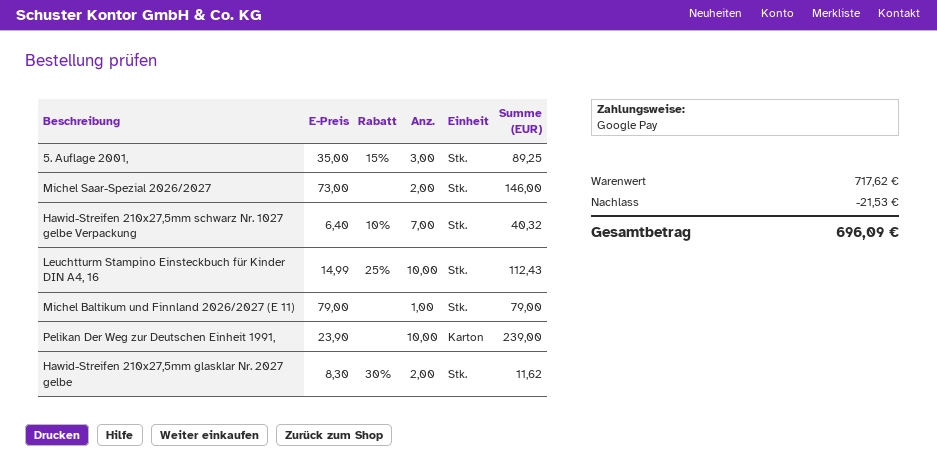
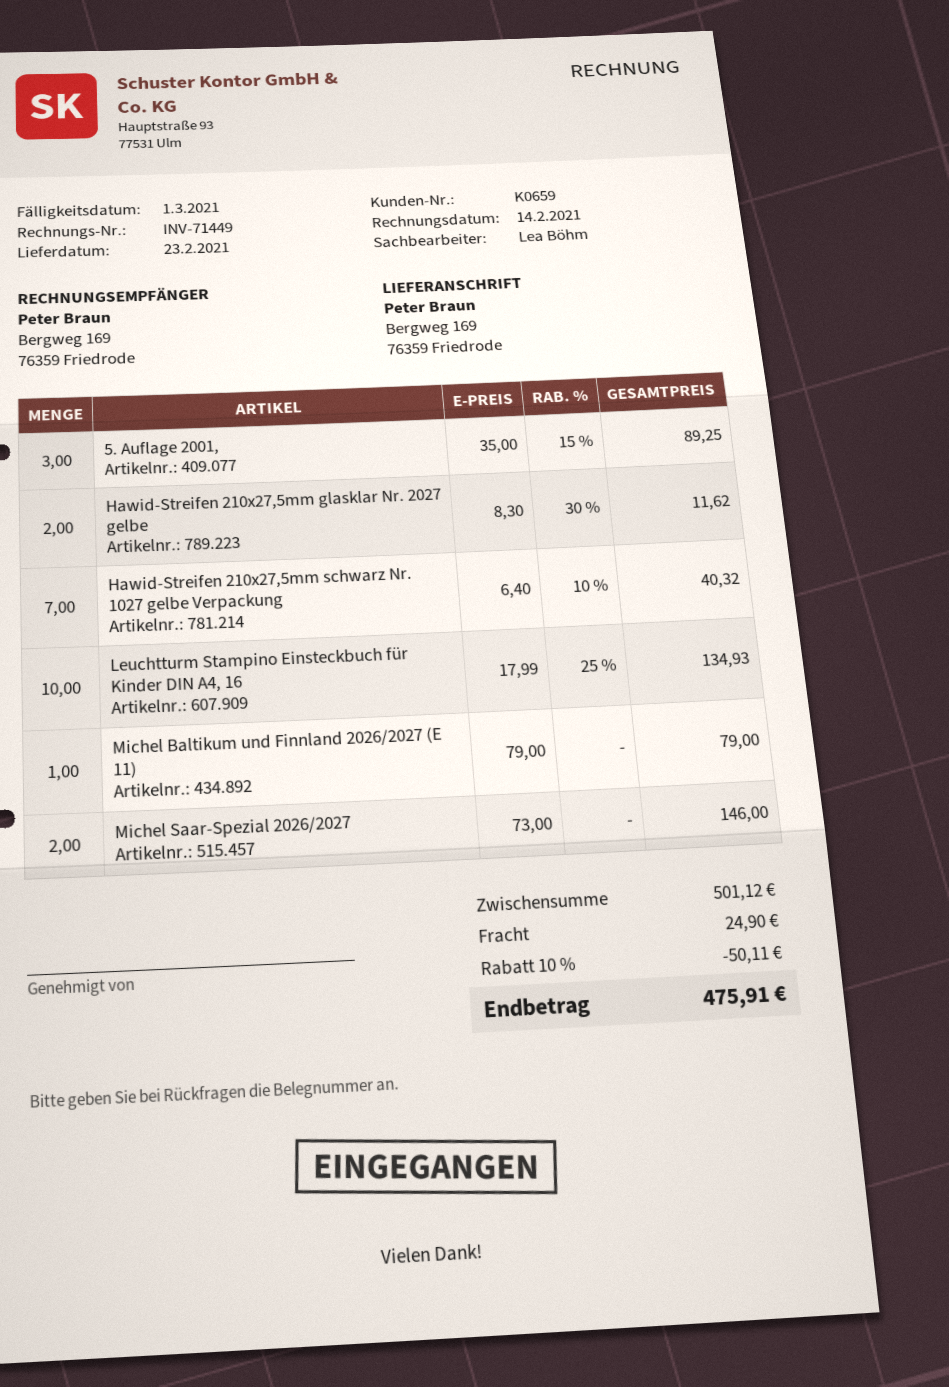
Leuchtturm Stampino Einsteckbuch für Kinder DIN A4, 16: 10 x 14.99 - 25% = 112.43 -> 10 x 17.99 - 25% = 134.93
Pelikan Der Weg zur Deutschen Einheit 1991,: 10 x 23.90 = 239.00 -> none
subtotal: 717.62 -> 501.12
discount: 21.53 -> 50.11
shipping: none -> 24.90
total: 696.09 -> 475.91

